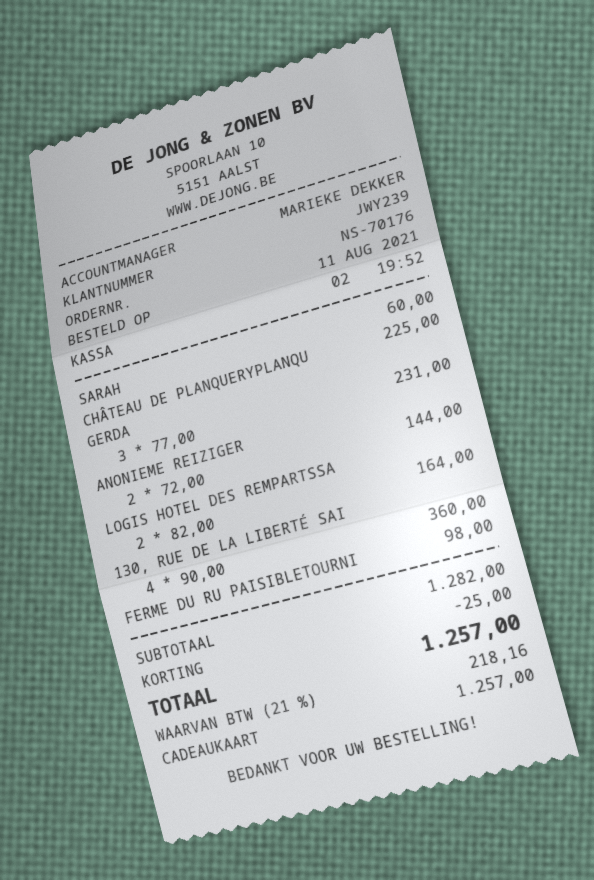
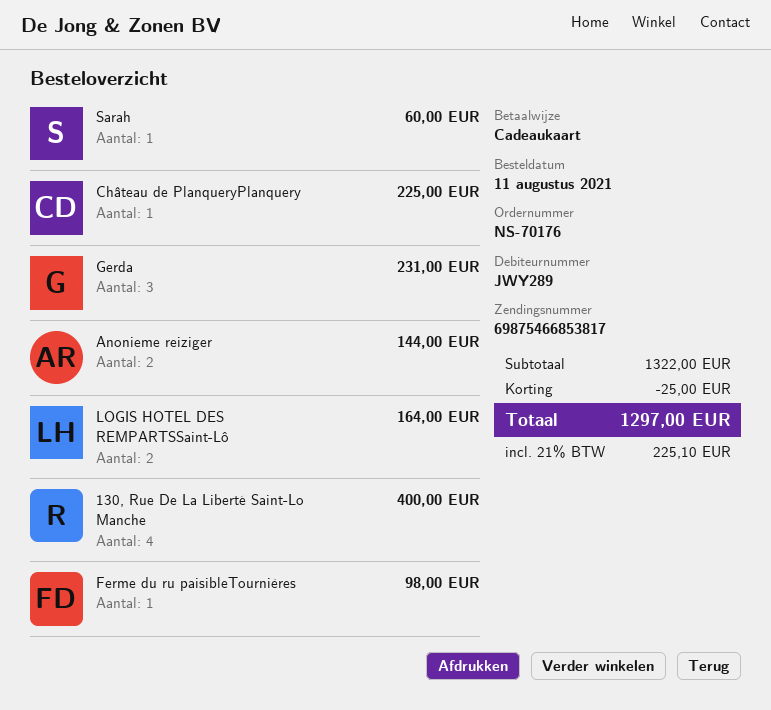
customer number: JWY239 -> JWY289
130, RUE DE LA LIBERTÉ SAI: 4 for 360.00 -> 4 for 400.00
subtotal: 1282.00 -> 1322.00
tax: 21% = 218.16 -> 21% = 225.10
total: 1257.00 -> 1297.00

